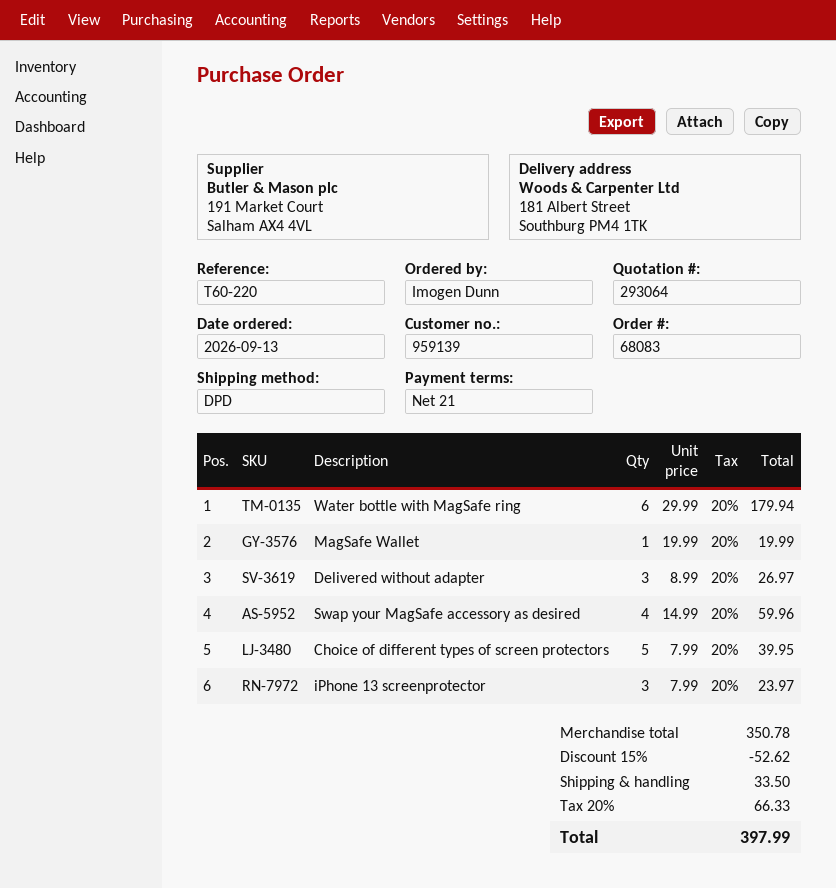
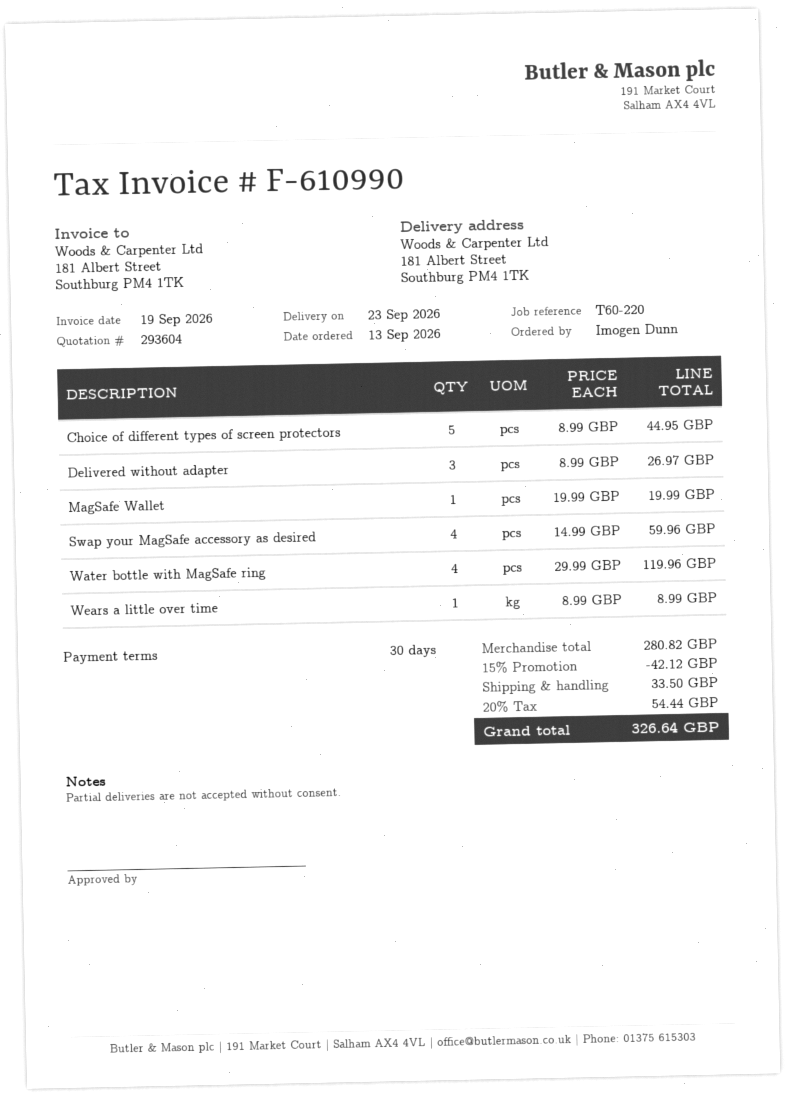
quote number: 293064 -> 293604
payment terms: 21 days -> 30 days
Water bottle with MagSafe ring: 6 x 29.99 = 179.94 -> 4 x 29.99 = 119.96
Choice of different types of screen protectors: 5 x 7.99 = 39.95 -> 5 x 8.99 = 44.95
iPhone 13 screenprotector: 3 x 7.99 = 23.97 -> none
Wears a little over time: none -> 1 x 8.99 = 8.99
subtotal: 350.78 -> 280.82
discount: 15% = 52.62 -> 15% = 42.12
tax: 20% = 66.33 -> 20% = 54.44
total: 397.99 -> 326.64

